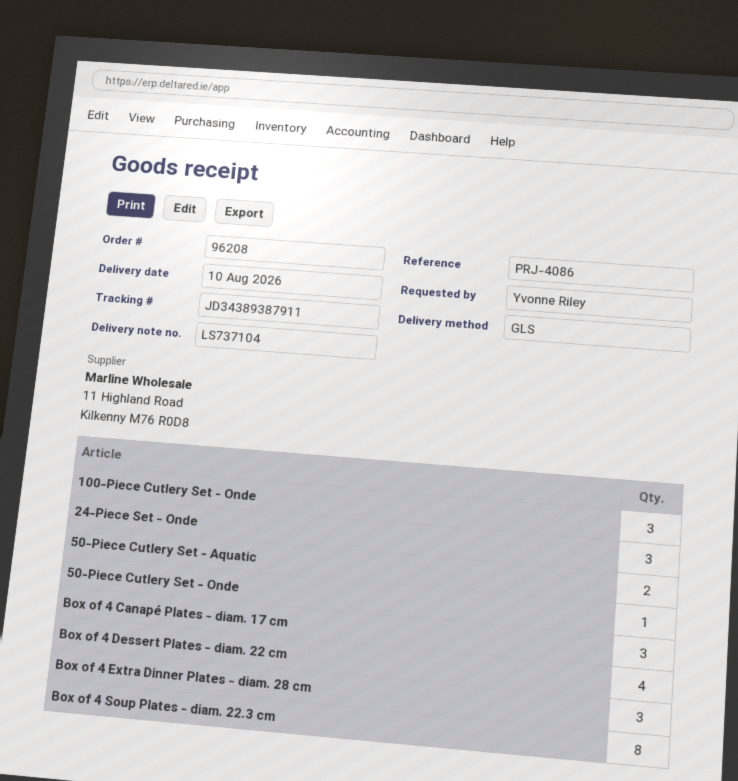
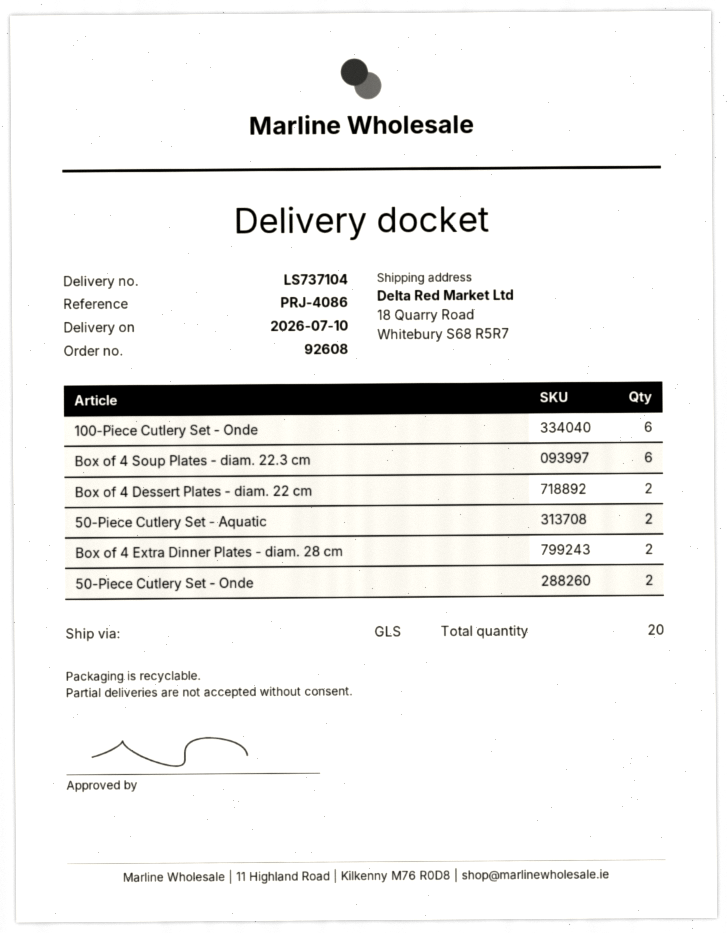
order number: 96208 -> 92608
delivery date: 2026-08-10 -> 2026-07-10
100-Piece Cutlery Set - Onde: 3 -> 6
24-Piece Set - Onde: 3 -> none
50-Piece Cutlery Set - Onde: 1 -> 2
Box of 4 Canapé Plates - diam. 17 cm: 3 -> none
Box of 4 Dessert Plates - diam. 22 cm: 4 -> 2
Box of 4 Extra Dinner Plates - diam. 28 cm: 3 -> 2
Box of 4 Soup Plates - diam. 22.3 cm: 8 -> 6

